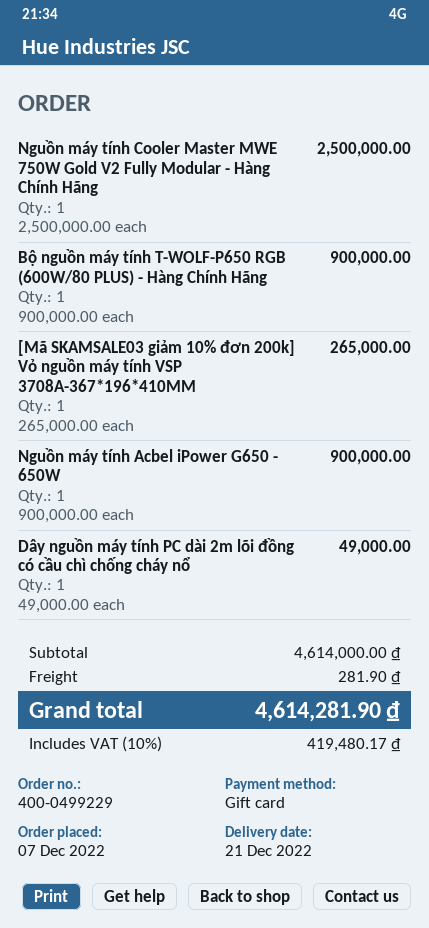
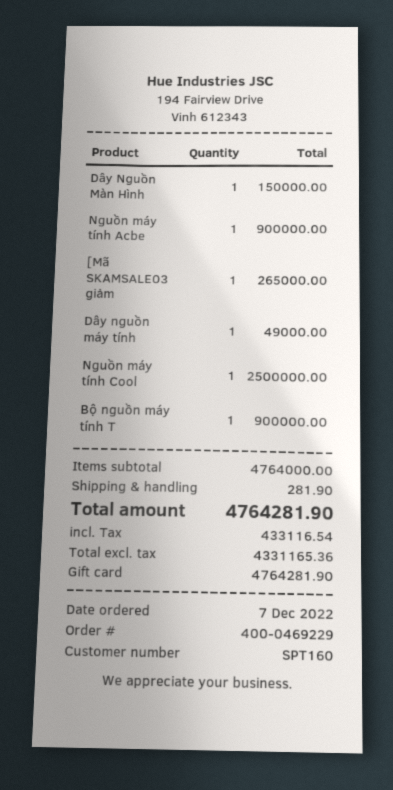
order number: 400-0499229 -> 400-0469229
Dây Nguồn Màn Hình: none -> 1 for 150000.00
subtotal: 4614000.00 -> 4764000.00
tax: 419480.17 -> 433116.54
total: 4614281.90 -> 4764281.90

